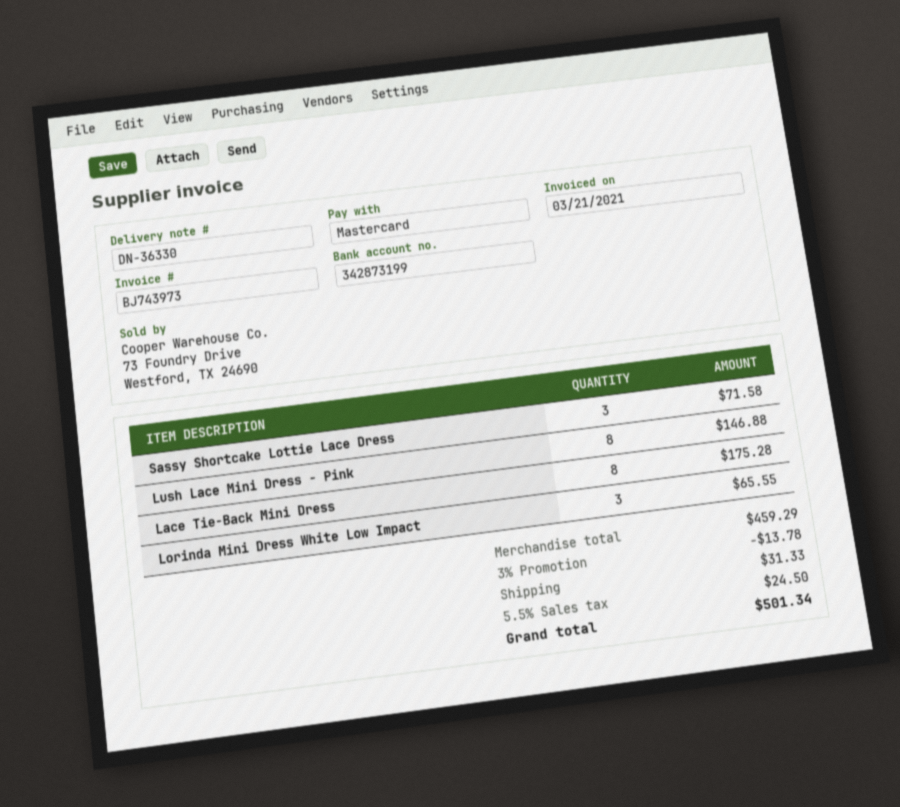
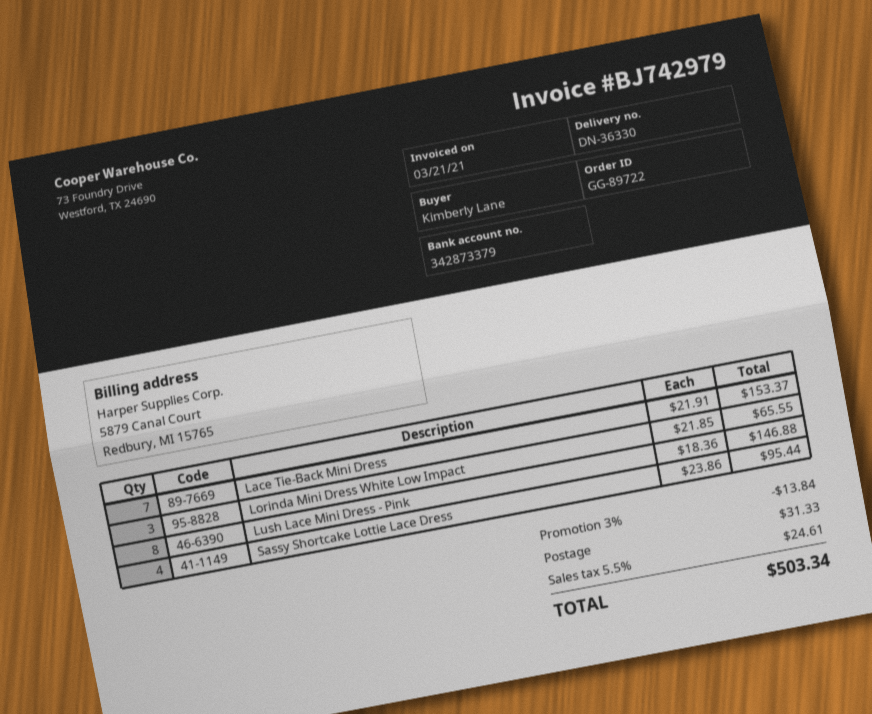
invoice number: BJ743973 -> BJ742979
bank account: 342873199 -> 342873379
Sassy Shortcake Lottie Lace Dress: 3 for 71.58 -> 4 for 95.44
Lace Tie-Back Mini Dress: 8 for 175.28 -> 7 for 153.37
discount: 3% = 13.78 -> 3% = 13.84
tax: 5.5% = 24.50 -> 5.5% = 24.61
total: 501.34 -> 503.34

